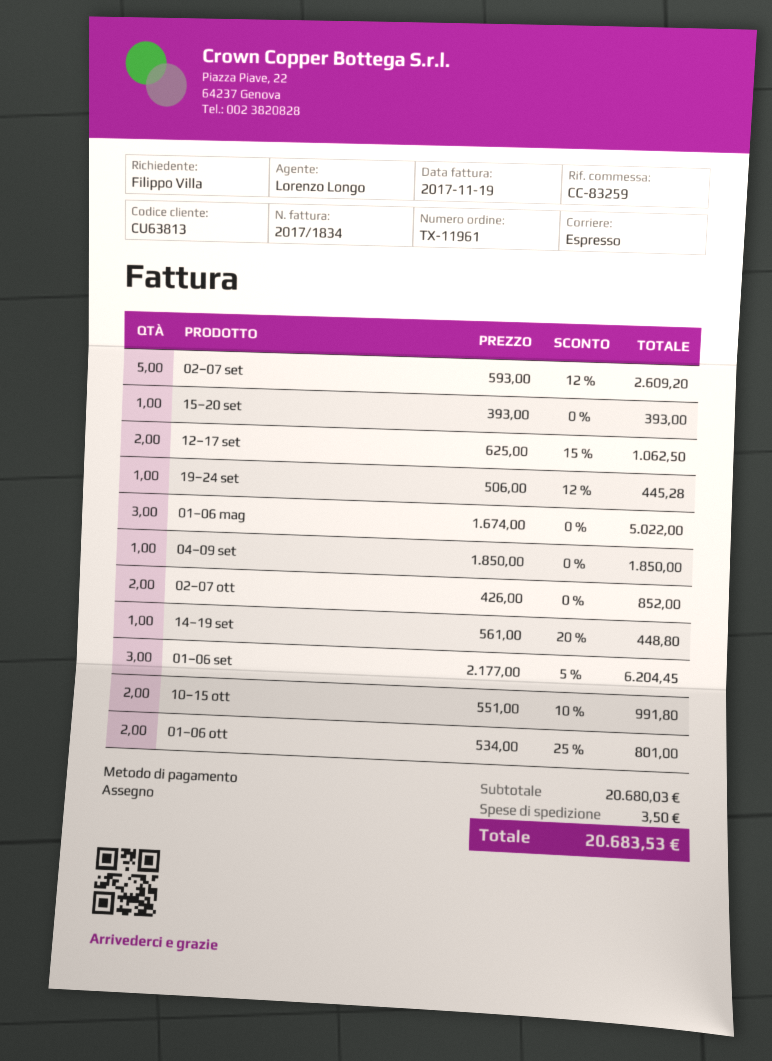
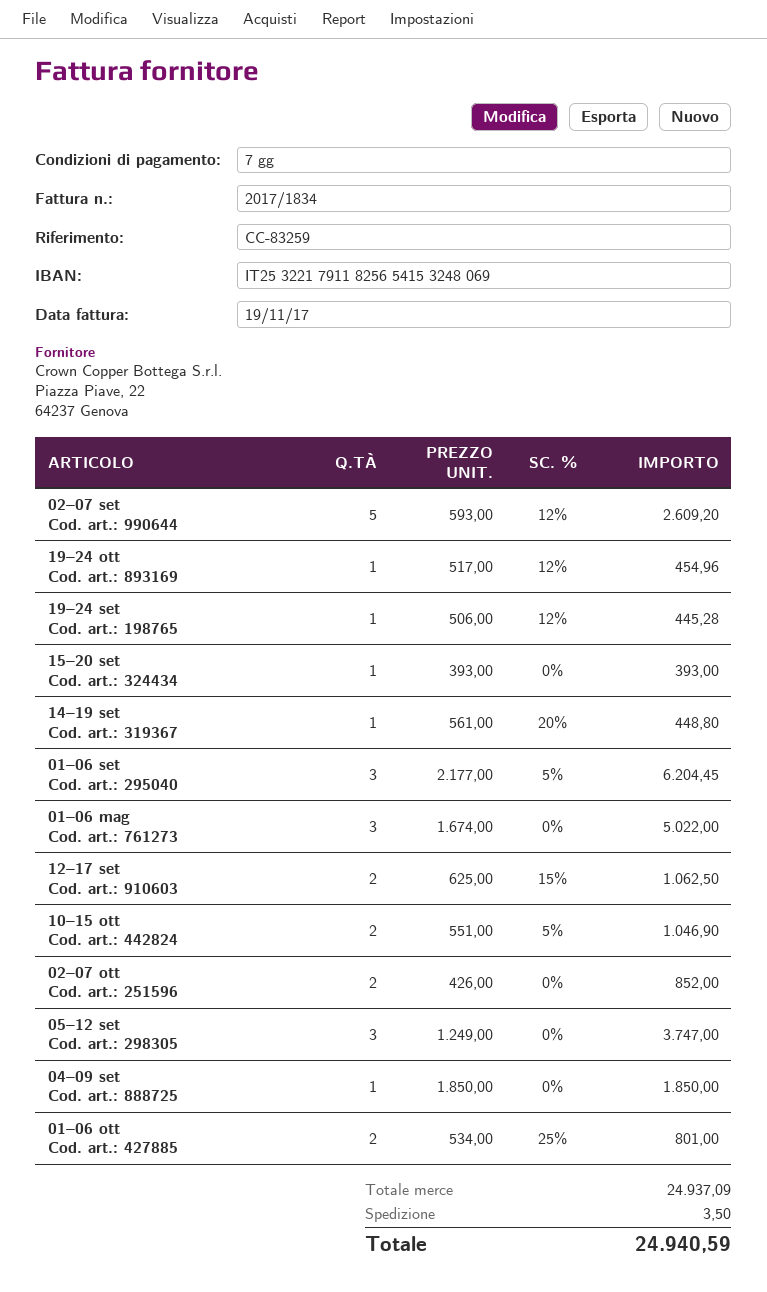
10–15 ott: 2 x 551.00 - 10% = 991.80 -> 2 x 551.00 - 5% = 1046.90
19–24 ott: none -> 1 x 517.00 - 12% = 454.96
05–12 set: none -> 3 x 1249.00 = 3747.00
subtotal: 20680.03 -> 24937.09
total: 20683.53 -> 24940.59

